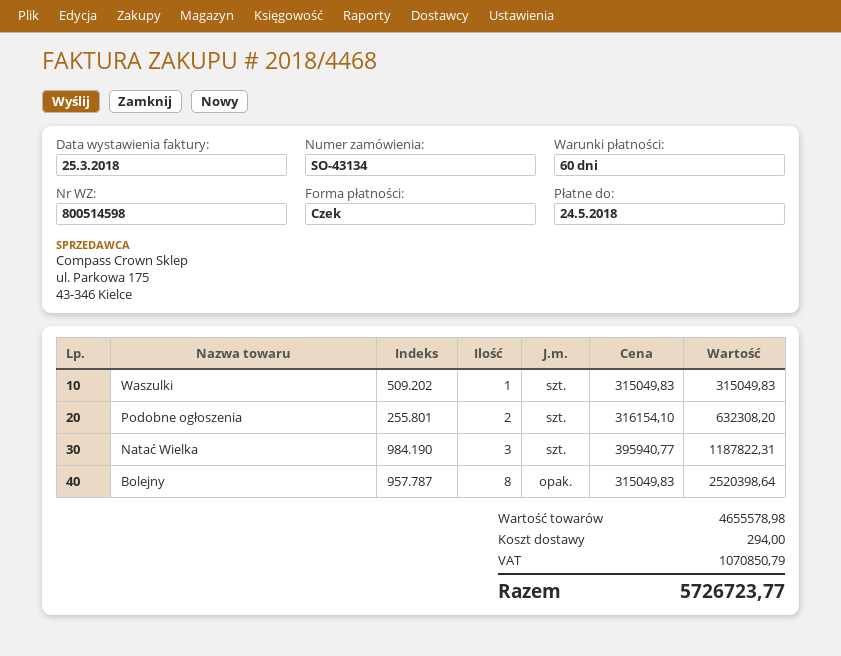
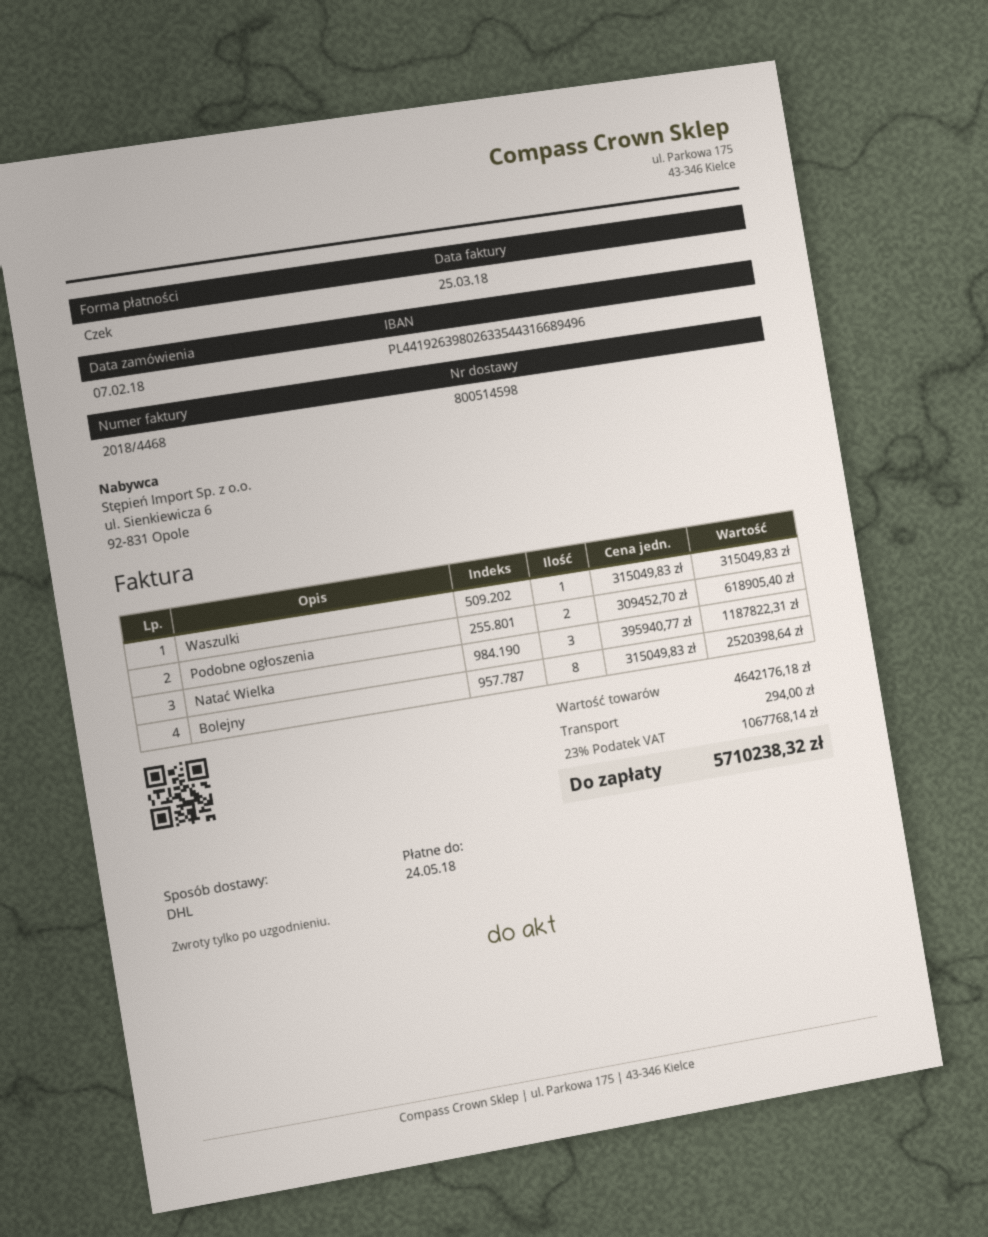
Podobne ogłoszenia: 2 x 316154.10 = 632308.20 -> 2 x 309452.70 = 618905.40
subtotal: 4655578.98 -> 4642176.18
tax: 1070850.79 -> 1067768.14
total: 5726723.77 -> 5710238.32

